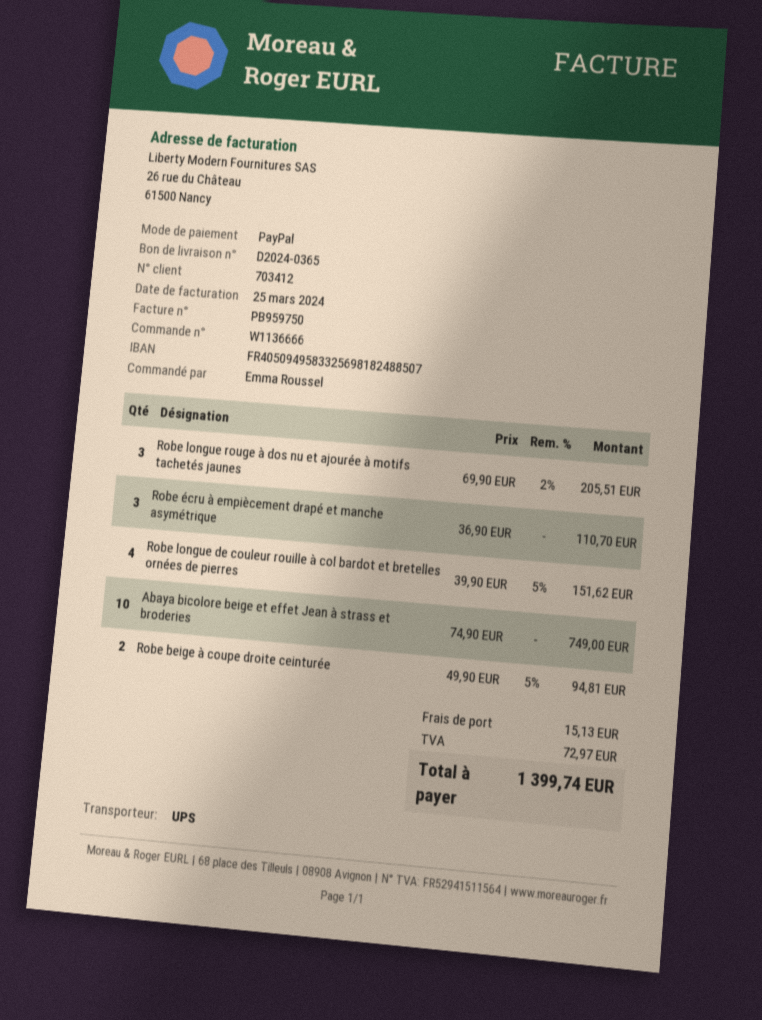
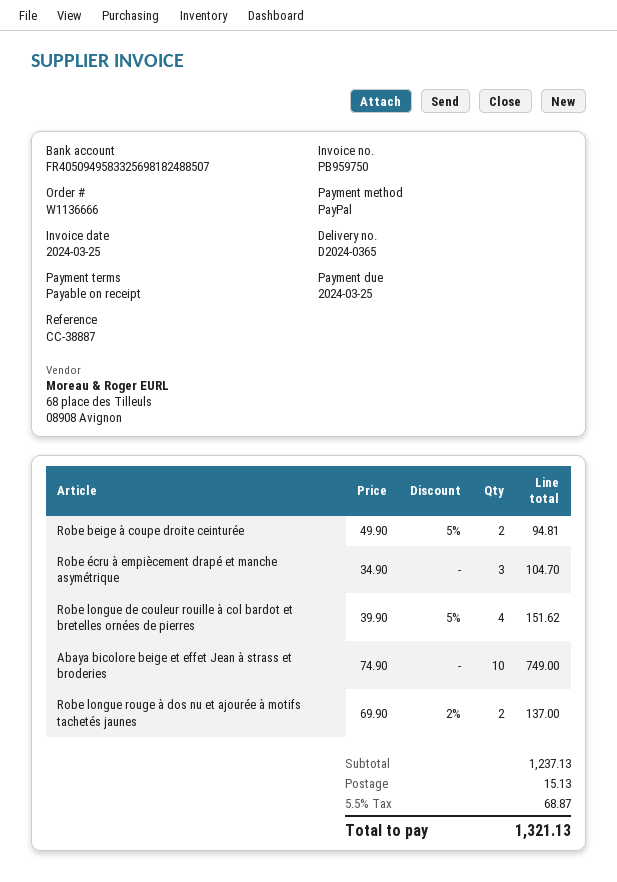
Robe longue rouge à dos nu et ajourée à motifs tachetés jaunes: 3 x 69.90 - 2% = 205.51 -> 2 x 69.90 - 2% = 137.00
Robe écru à empiècement drapé et manche asymétrique: 3 x 36.90 = 110.70 -> 3 x 34.90 = 104.70
tax: 72.97 -> 68.87
total: 1399.74 -> 1321.13

